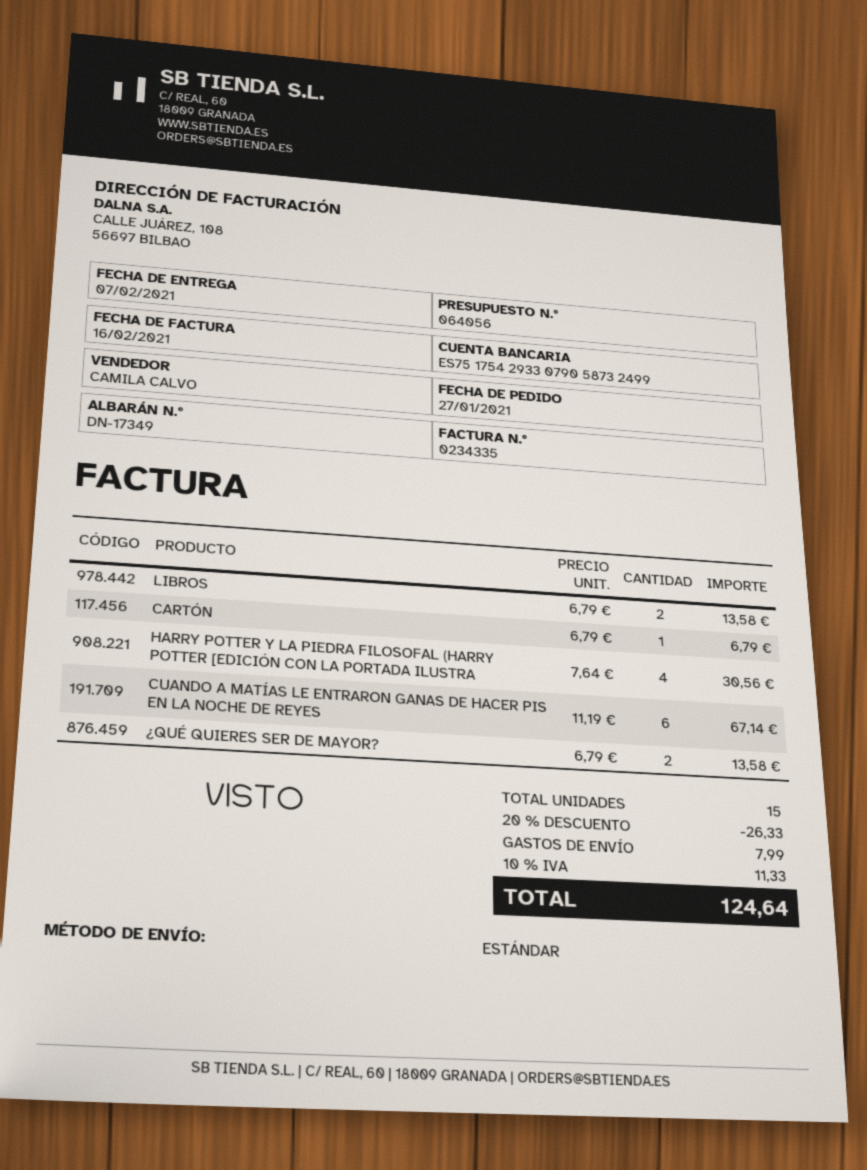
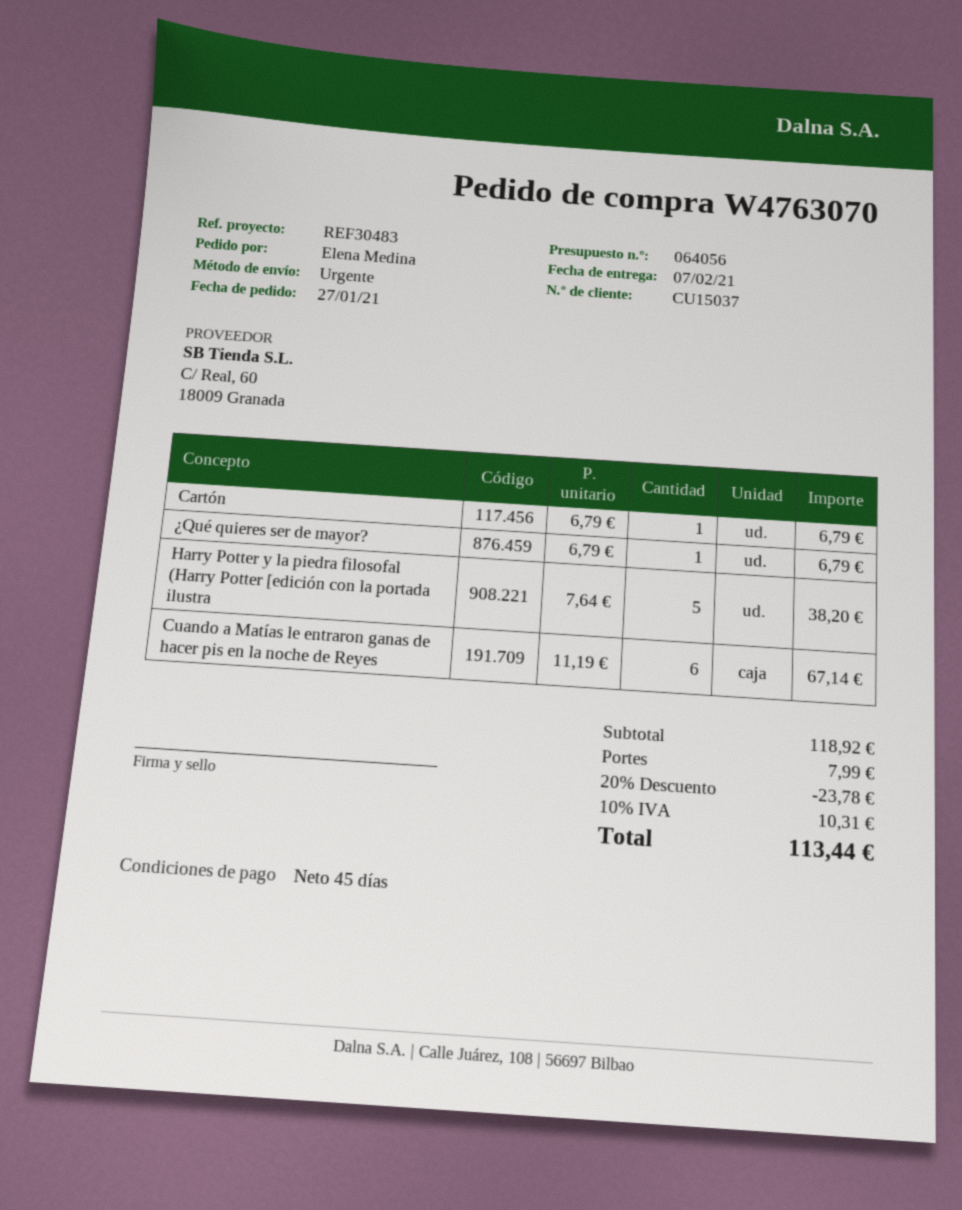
shipping method: standard -> express
LIBROS: 2 x 6.79 = 13.58 -> none
HARRY POTTER Y LA PIEDRA FILOSOFAL (HARRY POTTER [EDICIÓN CON LA PORTADA ILUSTRA: 4 x 7.64 = 30.56 -> 5 x 7.64 = 38.20
¿QUÉ QUIERES SER DE MAYOR?: 2 x 6.79 = 13.58 -> 1 x 6.79 = 6.79
discount: 20% = 26.33 -> 20% = 23.78
tax: 10% = 11.33 -> 10% = 10.31
total: 124.64 -> 113.44

